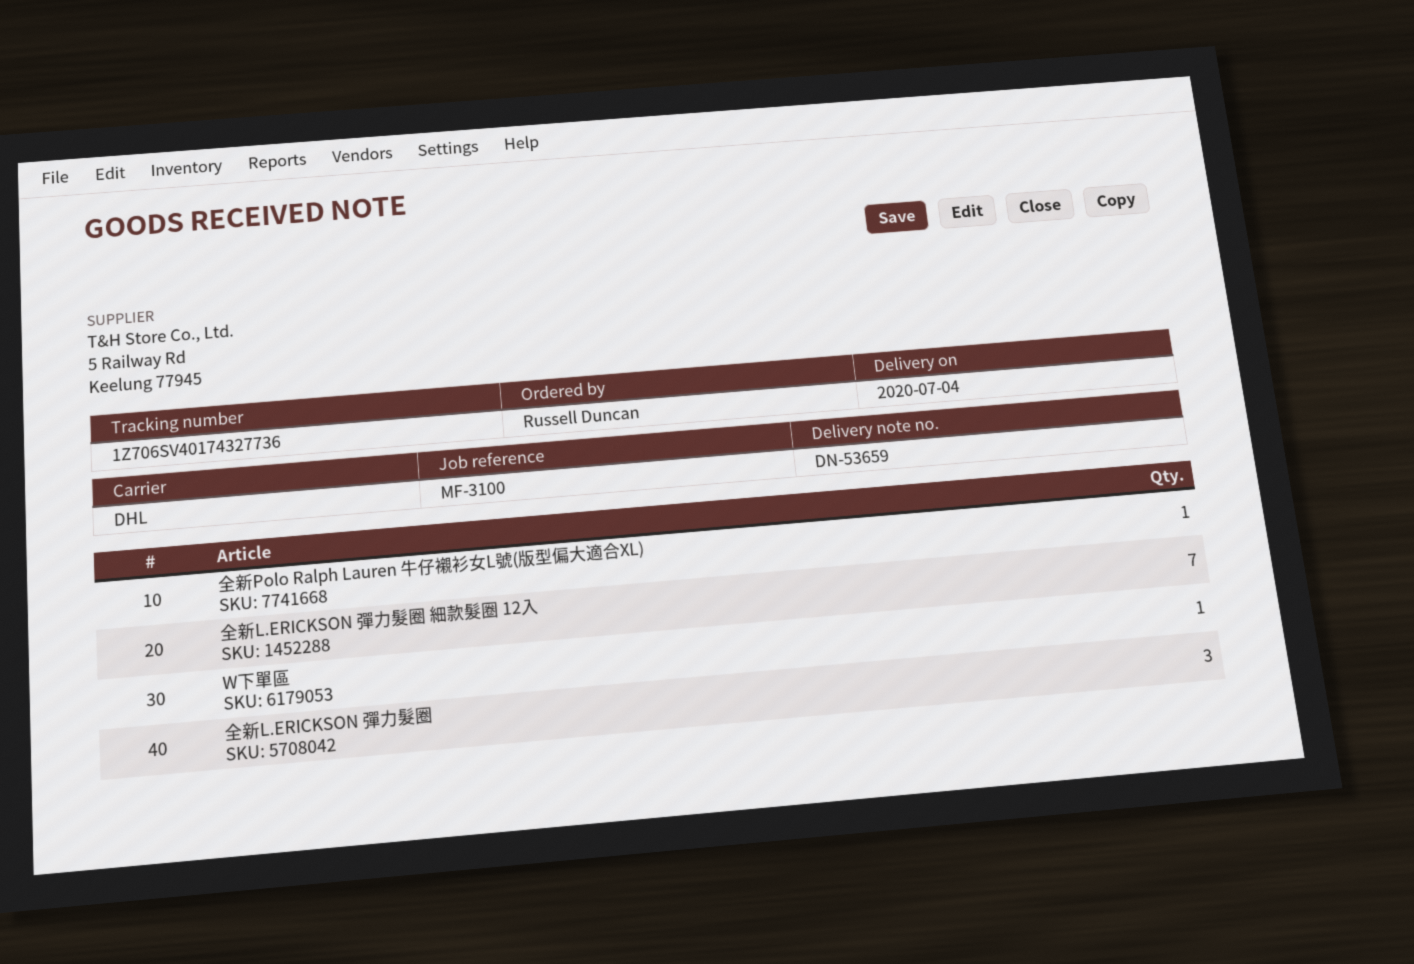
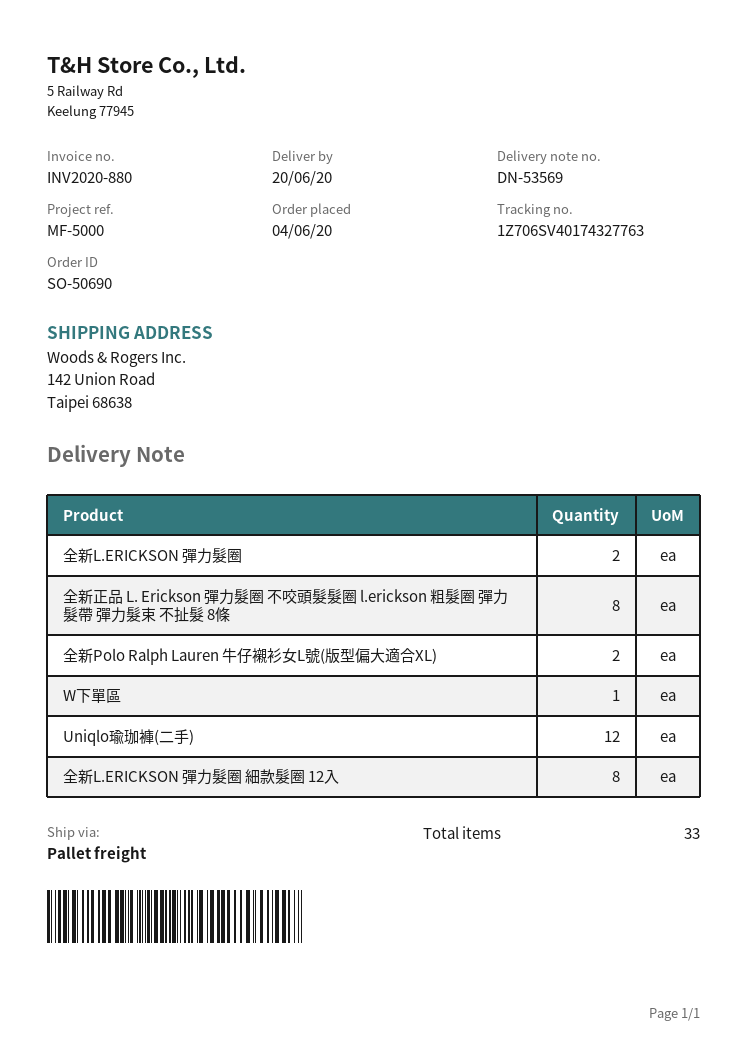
delivery note number: DN-53659 -> DN-53569
delivery date: 2020-07-04 -> 2020-06-20
reference: MF-3100 -> MF-5000
shipping method: DHL -> pallet freight
tracking number: 1Z706SV40174327736 -> 1Z706SV40174327763
全新Polo Ralph Lauren 牛仔襯衫女L號(版型偏大適合XL): 1 -> 2
全新L.ERICKSON 彈力髮圈 細款髮圈 12入: 7 -> 8
全新L.ERICKSON 彈力髮圈: 3 -> 2
全新正品 L. Erickson 彈力髮圈 不咬頭髮髮圈 l.erickson 粗髮圈 彈力髮帶 彈力髮束 不扯髮 8條: none -> 8
Uniqlo瑜珈褲(二手): none -> 12

